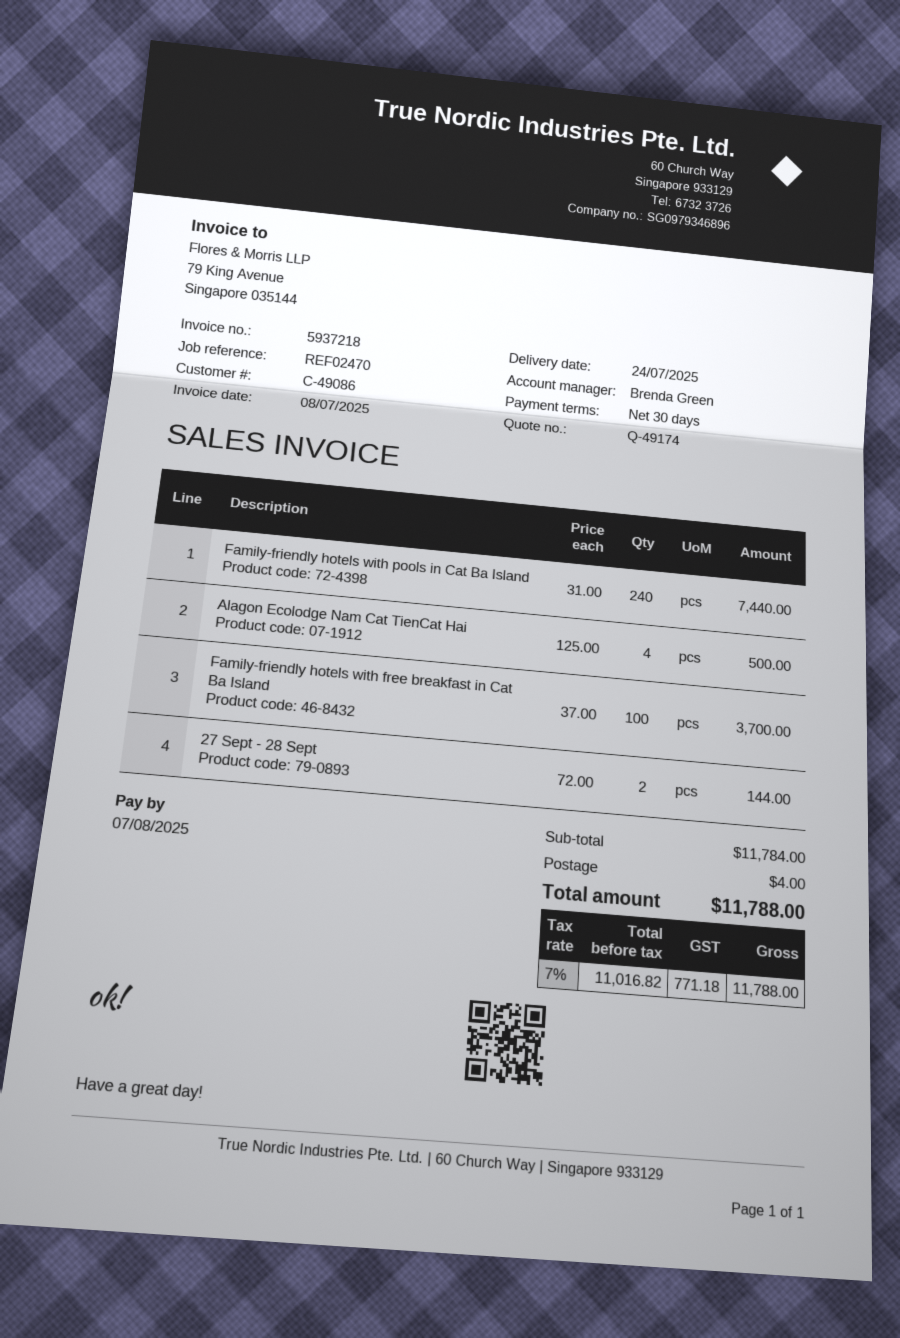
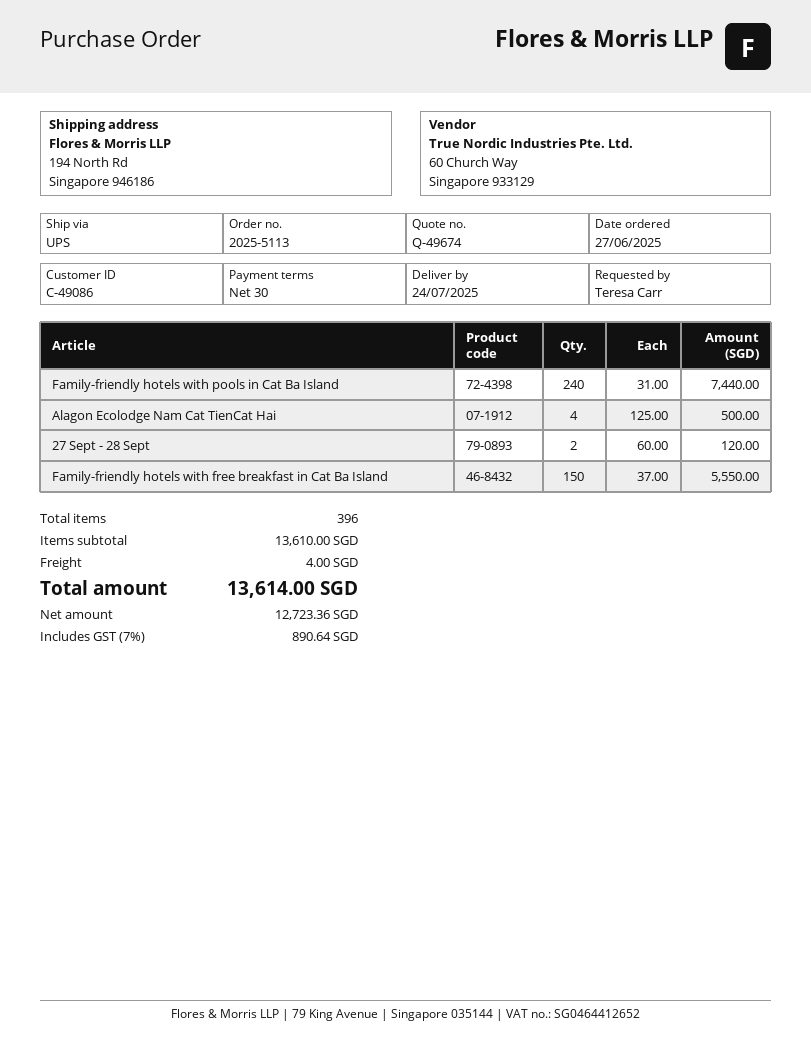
quote number: Q-49174 -> Q-49674
Family-friendly hotels with free breakfast in Cat Ba Island: 100 x 37.00 = 3700.00 -> 150 x 37.00 = 5550.00
27 Sept - 28 Sept: 2 x 72.00 = 144.00 -> 2 x 60.00 = 120.00
subtotal: 11784.00 -> 13610.00
net: 11016.82 -> 12723.36
tax: 7% = 771.18 -> 7% = 890.64
total: 11788.00 -> 13614.00

